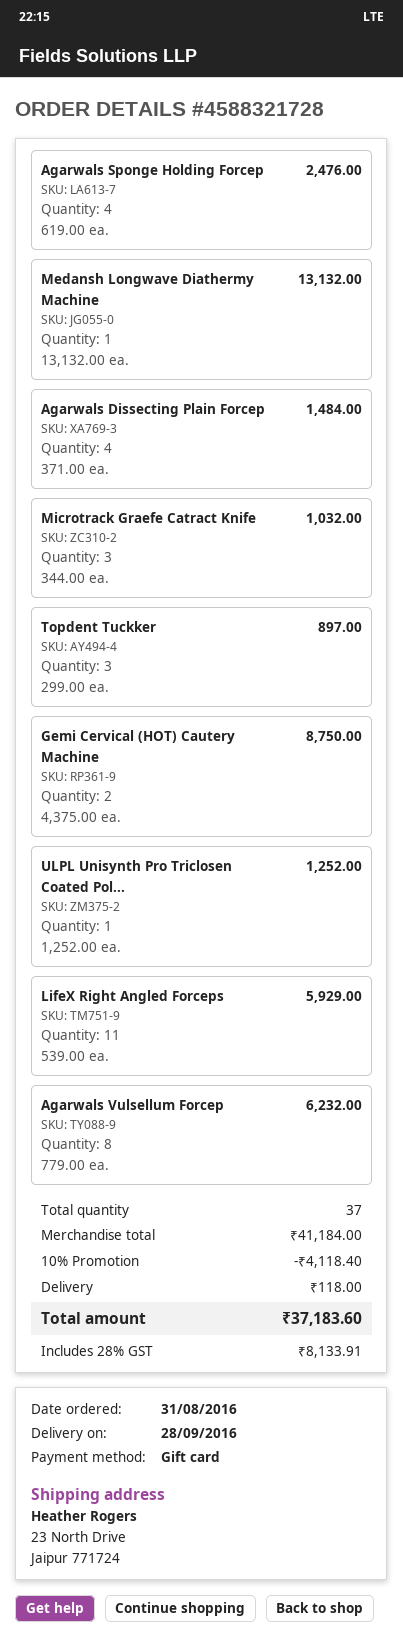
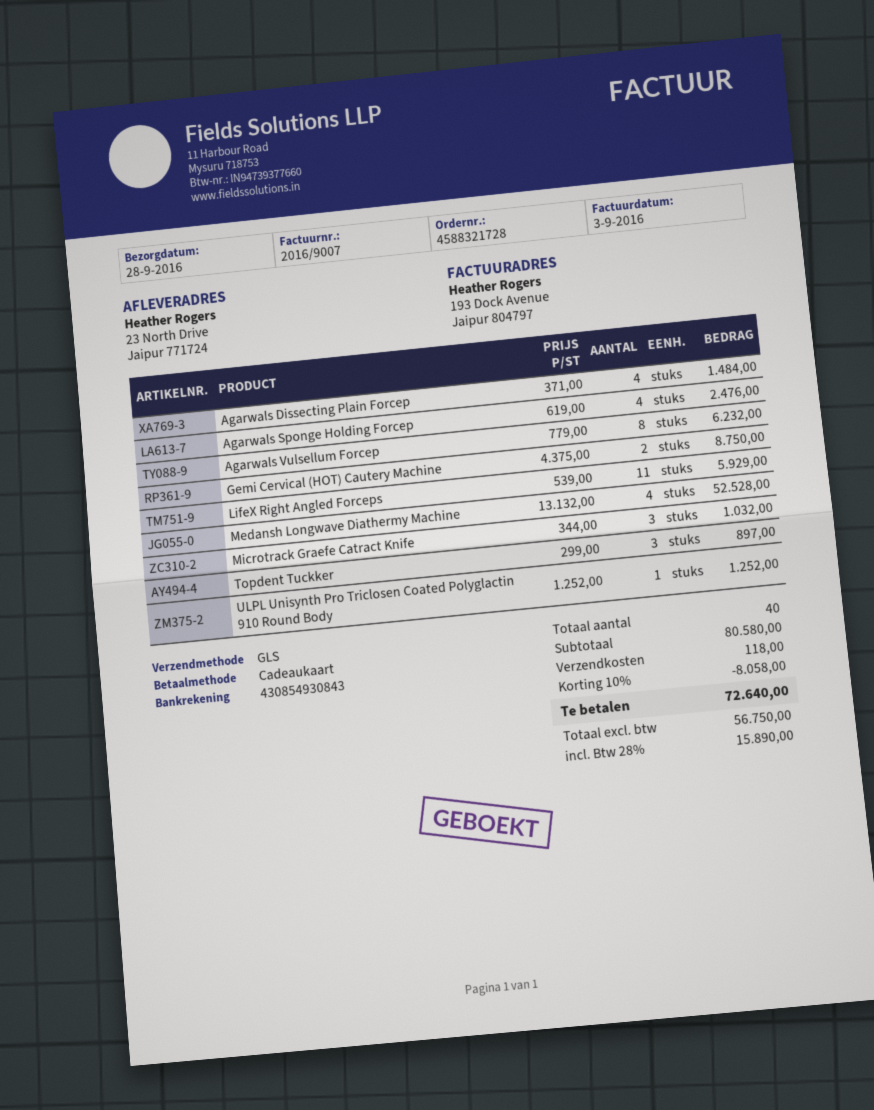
Medansh Longwave Diathermy Machine: 1 x 13132.00 = 13132.00 -> 4 x 13132.00 = 52528.00
total quantity: 37 -> 40
subtotal: 41184.00 -> 80580.00
discount: 10% = 4118.40 -> 10% = 8058.00
tax: 28% = 8133.91 -> 28% = 15890.00
total: 37183.60 -> 72640.00

